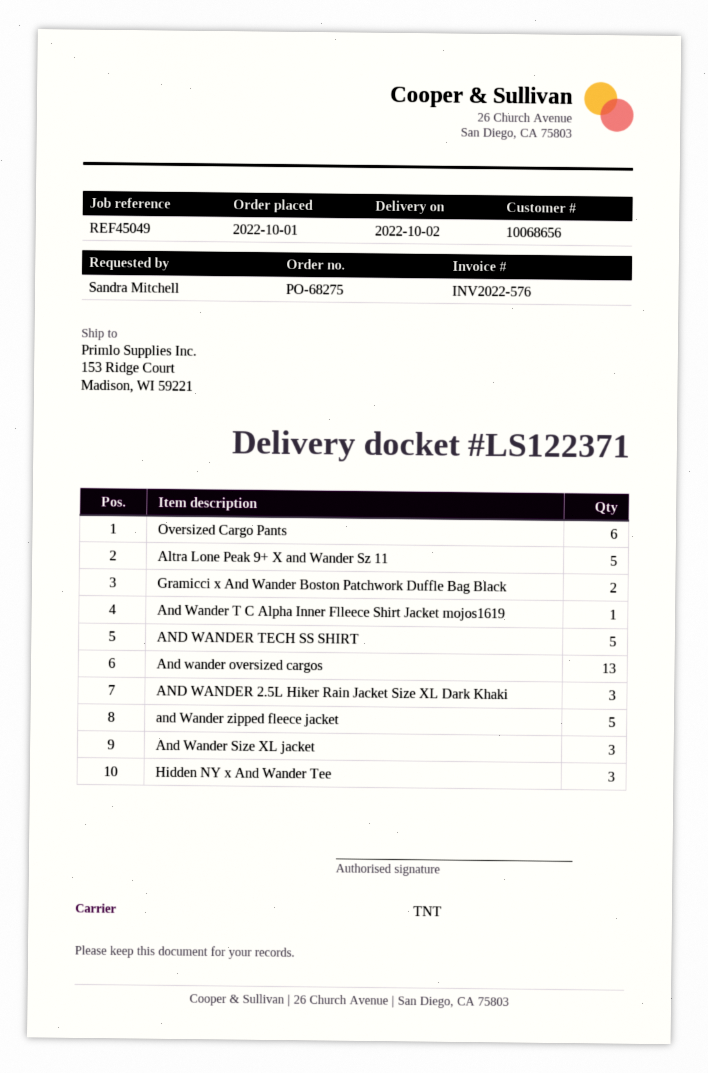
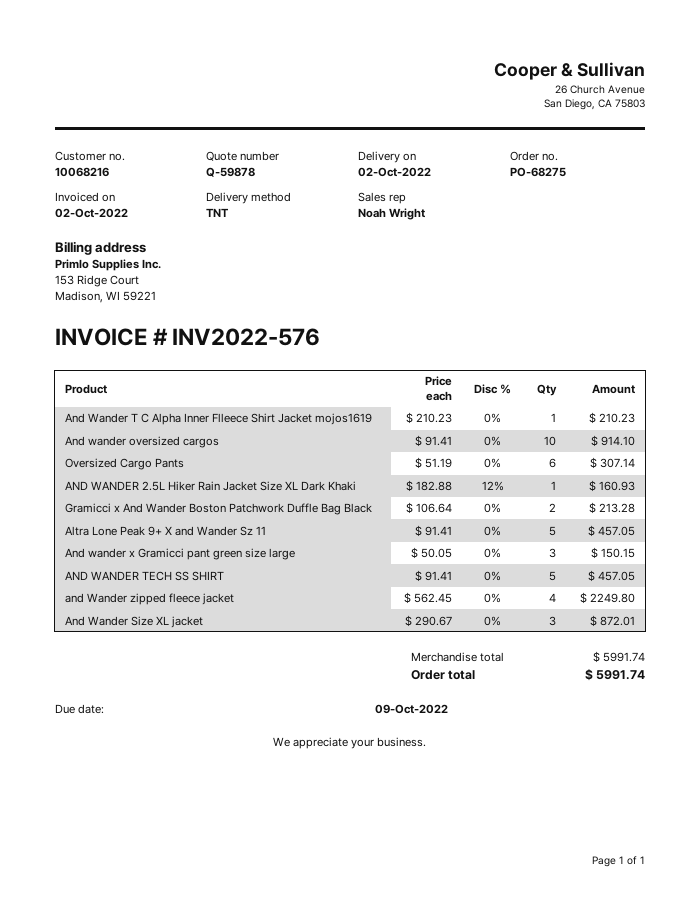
customer number: 10068656 -> 10068216
And wander oversized cargos: 13 -> 10
AND WANDER 2.5L Hiker Rain Jacket Size XL Dark Khaki: 3 -> 1
and Wander zipped fleece jacket: 5 -> 4
Hidden NY x And Wander Tee: 3 -> none
And wander x Gramicci pant green size large: none -> 3

